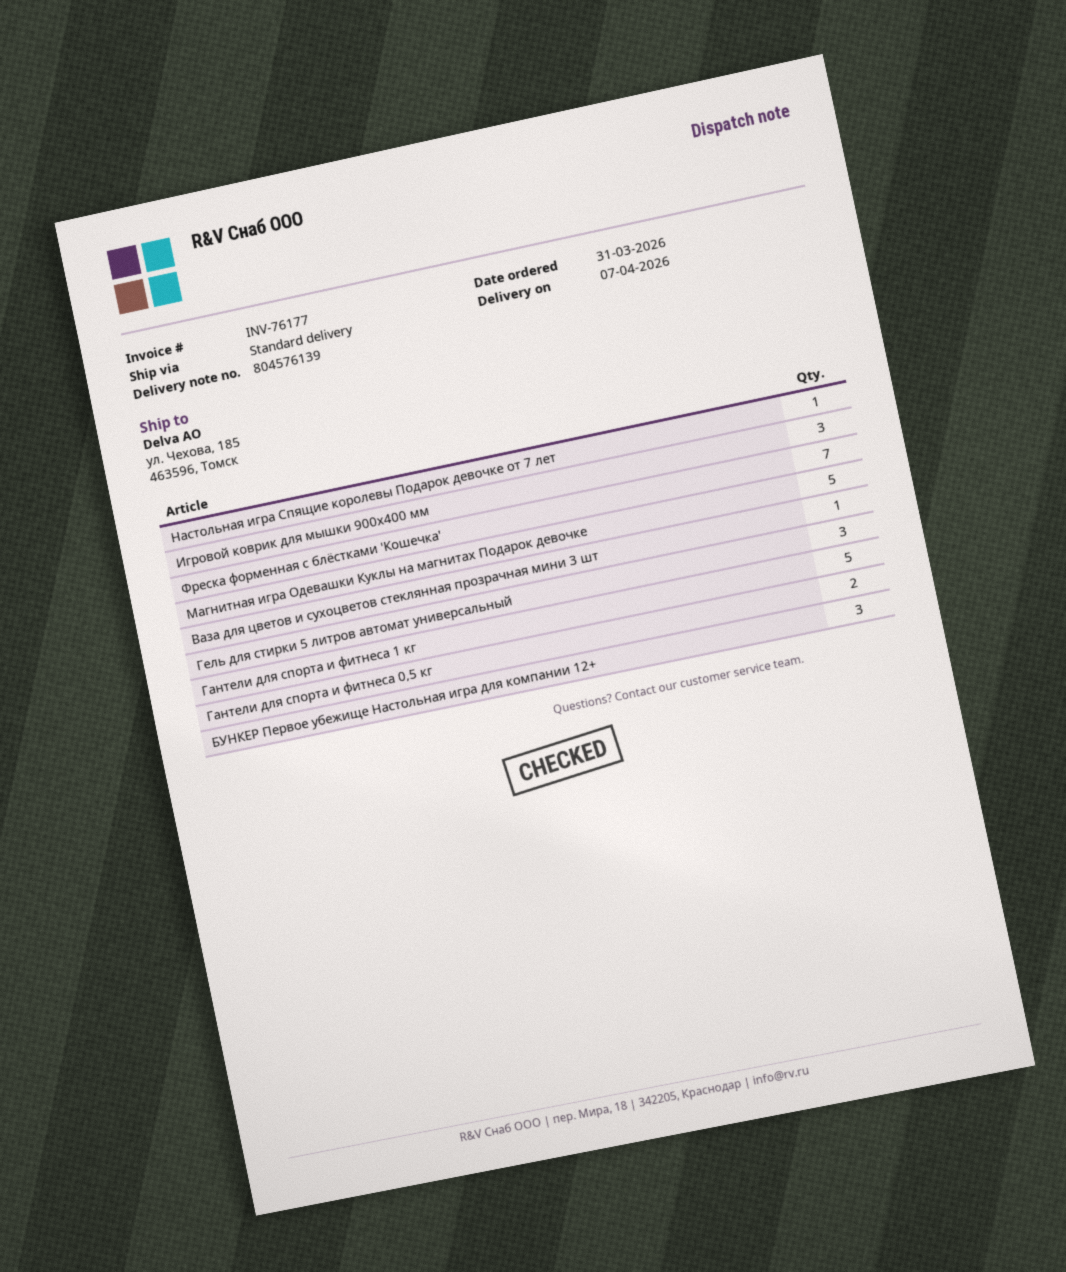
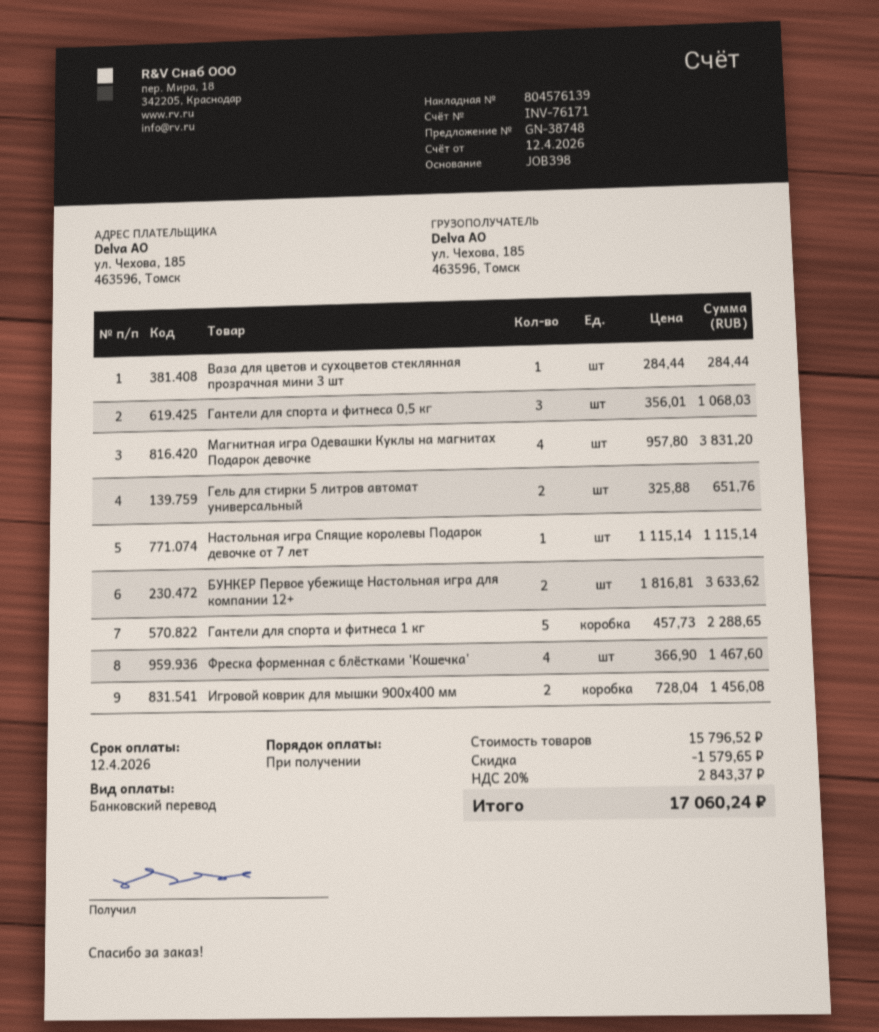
invoice number: INV-76177 -> INV-76171
Игровой коврик для мышки 900х400 мм: 3 -> 2
Фреска форменная с блёстками 'Кошечка': 7 -> 4
Магнитная игра Одевашки Куклы на магнитах Подарок девочке: 5 -> 4
Гель для стирки 5 литров автомат универсальный: 3 -> 2
Гантели для спорта и фитнеса 0,5 кг: 2 -> 3
БУНКЕР Первое убежище Настольная игра для компании 12+: 3 -> 2

